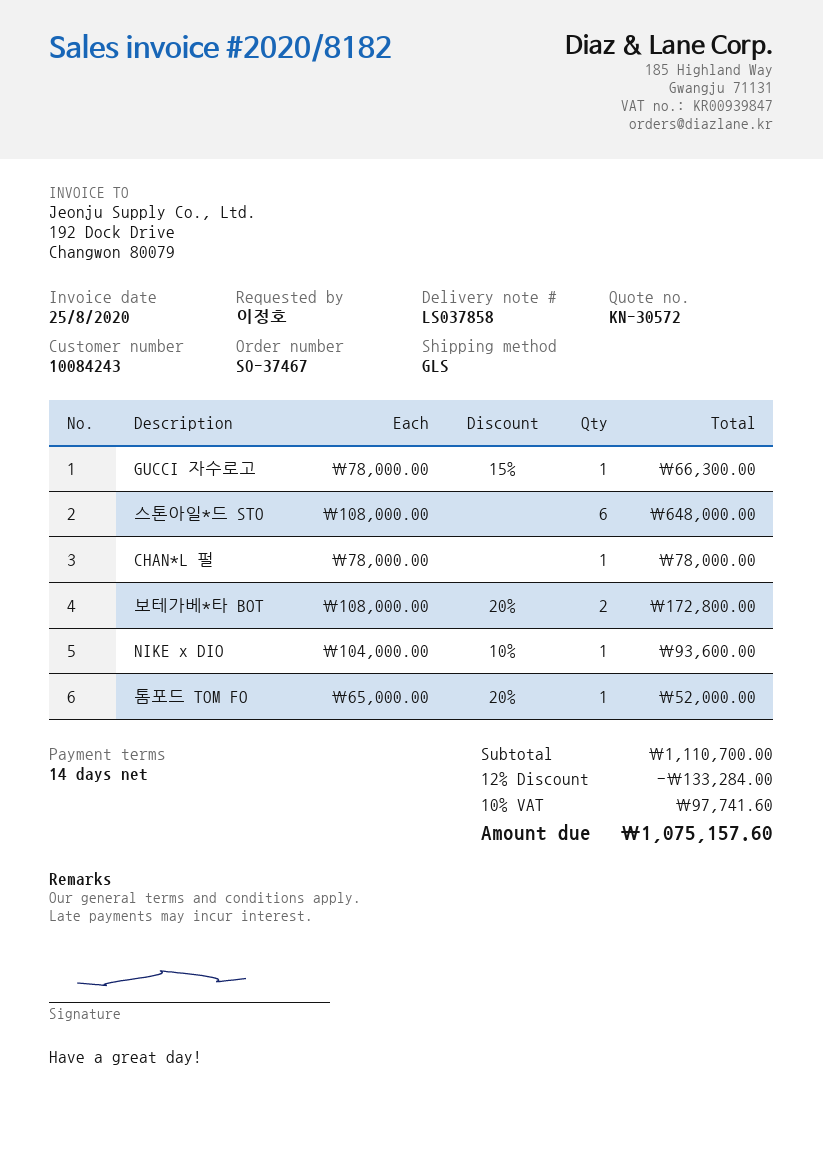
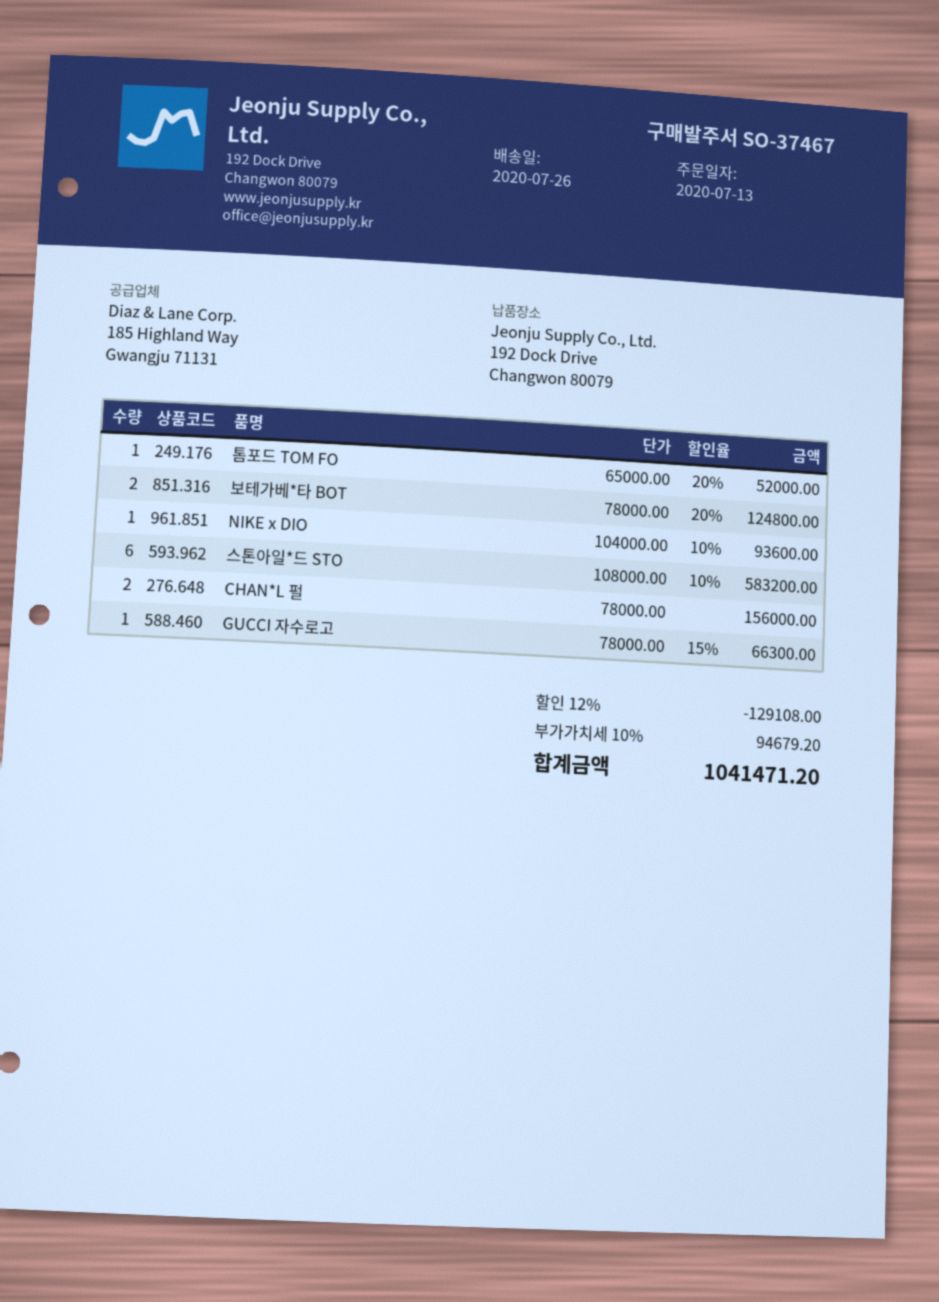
스톤아일*드 STO: 6 x 108000.00 = 648000.00 -> 6 x 108000.00 - 10% = 583200.00
CHAN*L 펄: 1 x 78000.00 = 78000.00 -> 2 x 78000.00 = 156000.00
보테가베*타 BOT: 2 x 108000.00 - 20% = 172800.00 -> 2 x 78000.00 - 20% = 124800.00
discount: 12% = 133284.00 -> 12% = 129108.00
tax: 10% = 97741.60 -> 10% = 94679.20
total: 1075157.60 -> 1041471.20

